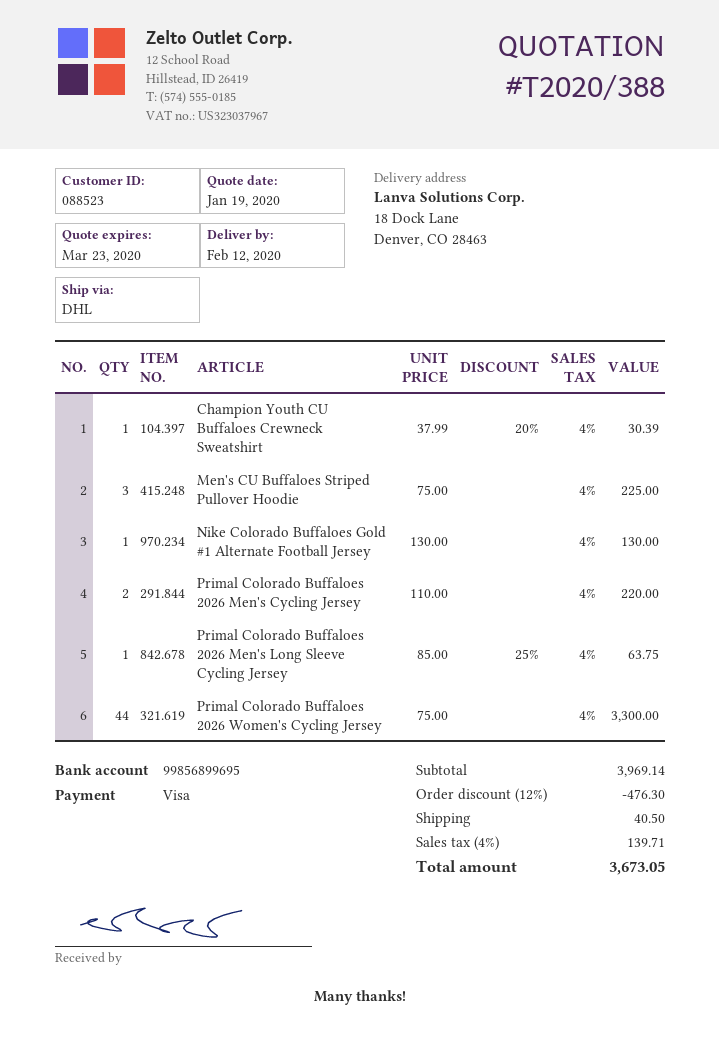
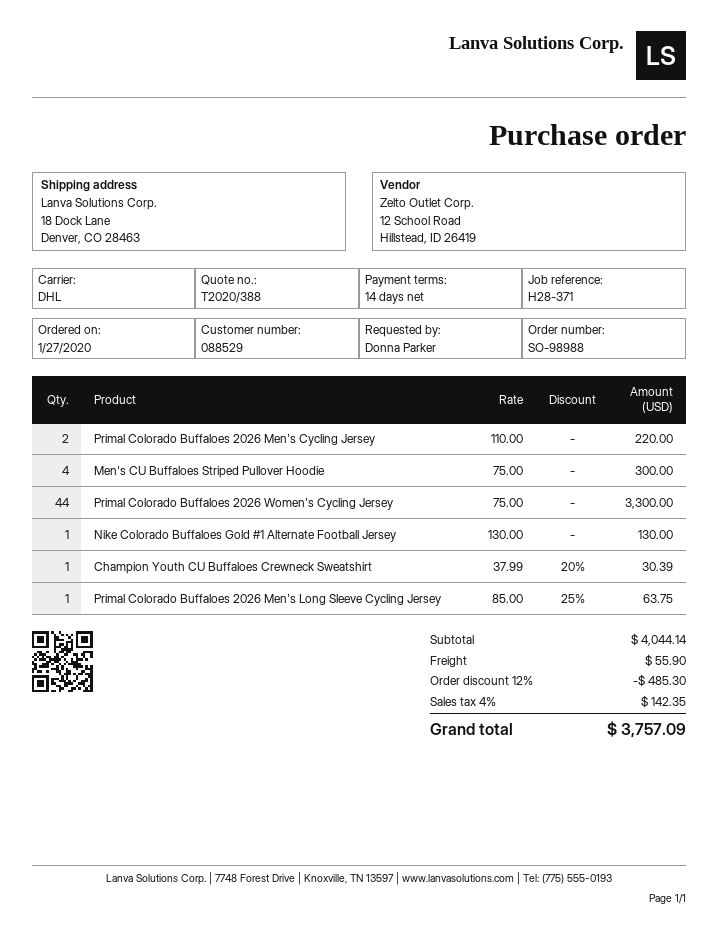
customer number: 088523 -> 088529
Men's CU Buffaloes Striped Pullover Hoodie: 3 x 75.00 = 225.00 -> 4 x 75.00 = 300.00
subtotal: 3969.14 -> 4044.14
discount: 12% = 476.30 -> 12% = 485.30
shipping: 40.50 -> 55.90
tax: 4% = 139.71 -> 4% = 142.35
total: 3673.05 -> 3757.09

